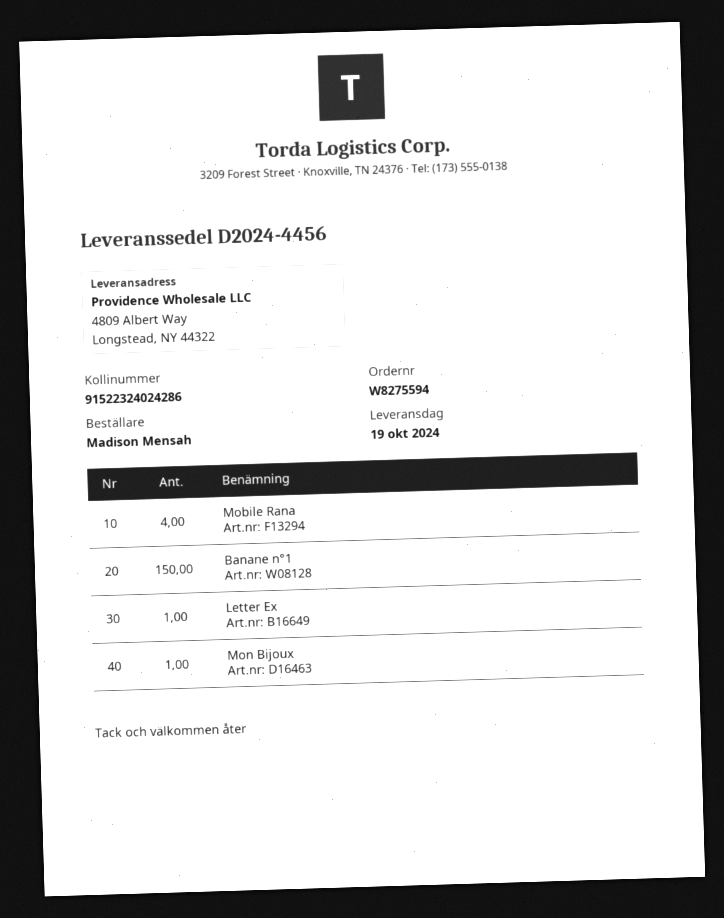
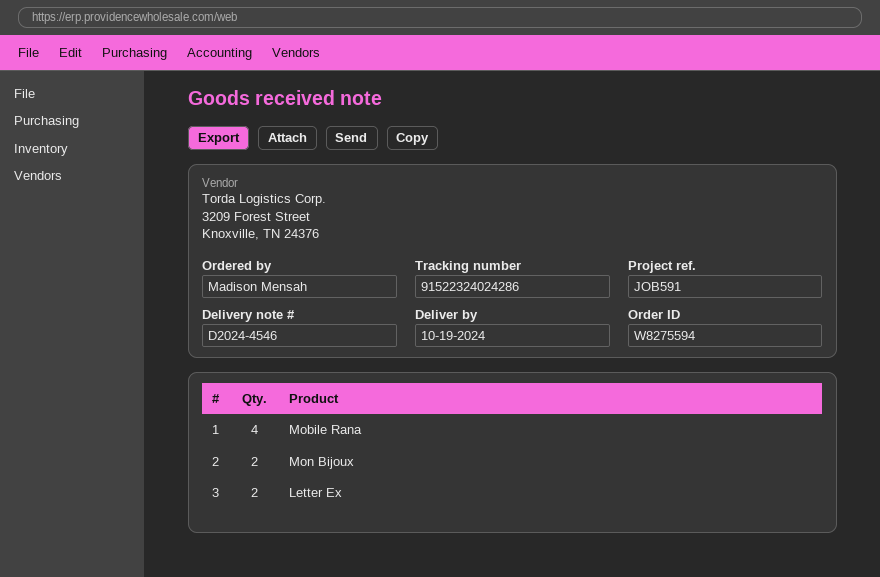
delivery note number: D2024-4456 -> D2024-4546
Banane n°1: 150 -> none
Letter Ex: 1 -> 2
Mon Bijoux: 1 -> 2

